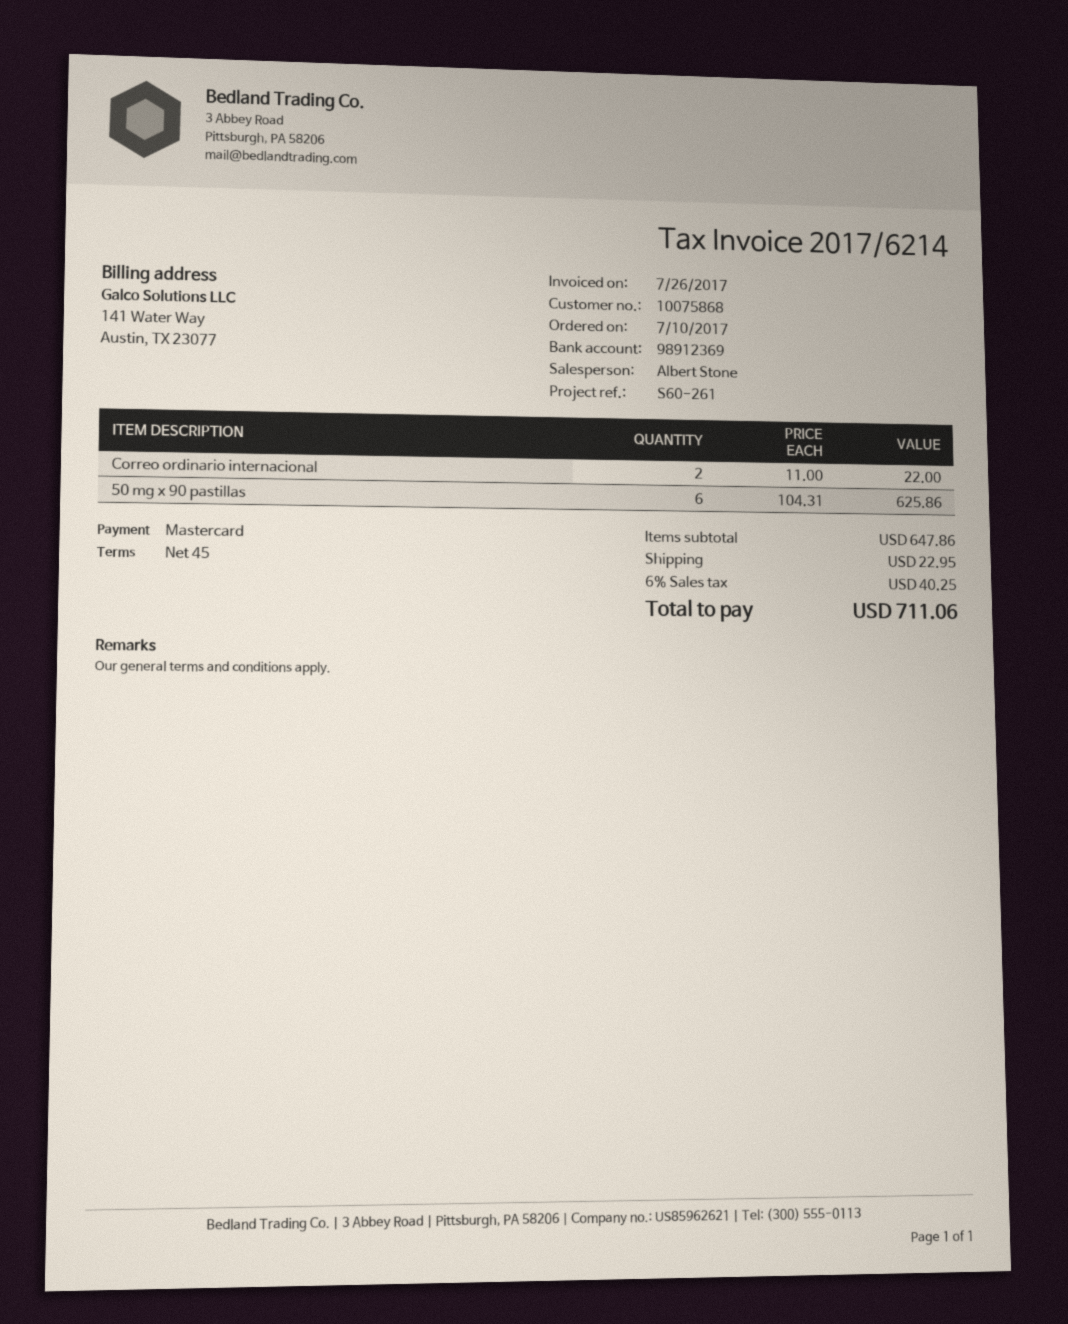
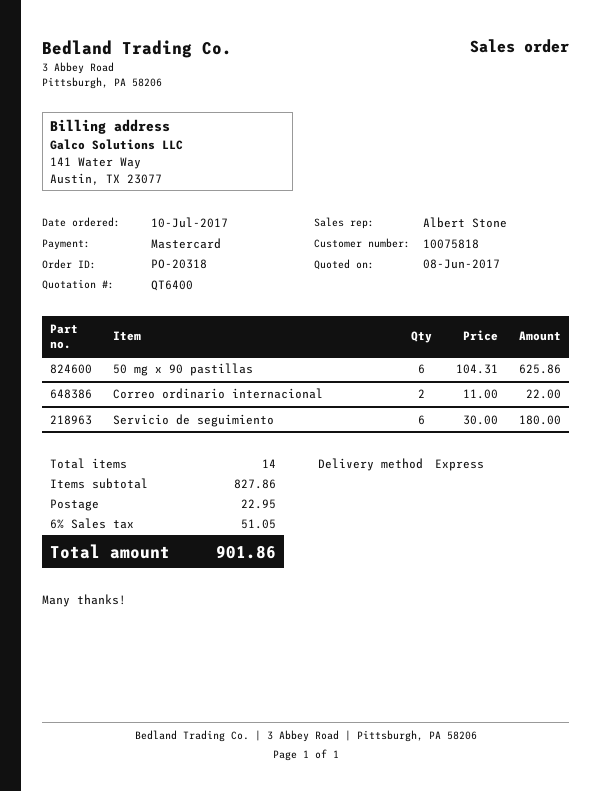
customer number: 10075868 -> 10075818
Servicio de seguimiento: none -> 6 x 30.00 = 180.00
subtotal: 647.86 -> 827.86
tax: 6% = 40.25 -> 6% = 51.05
total: 711.06 -> 901.86

